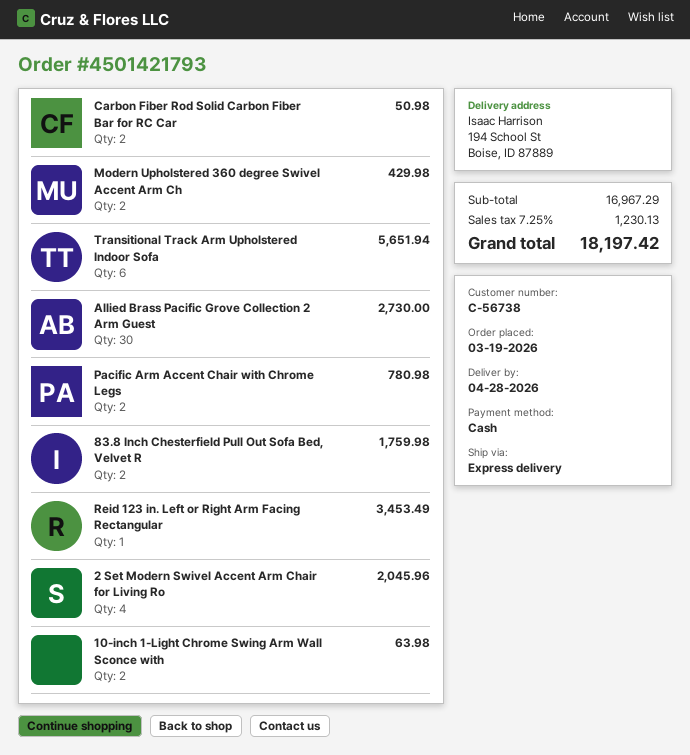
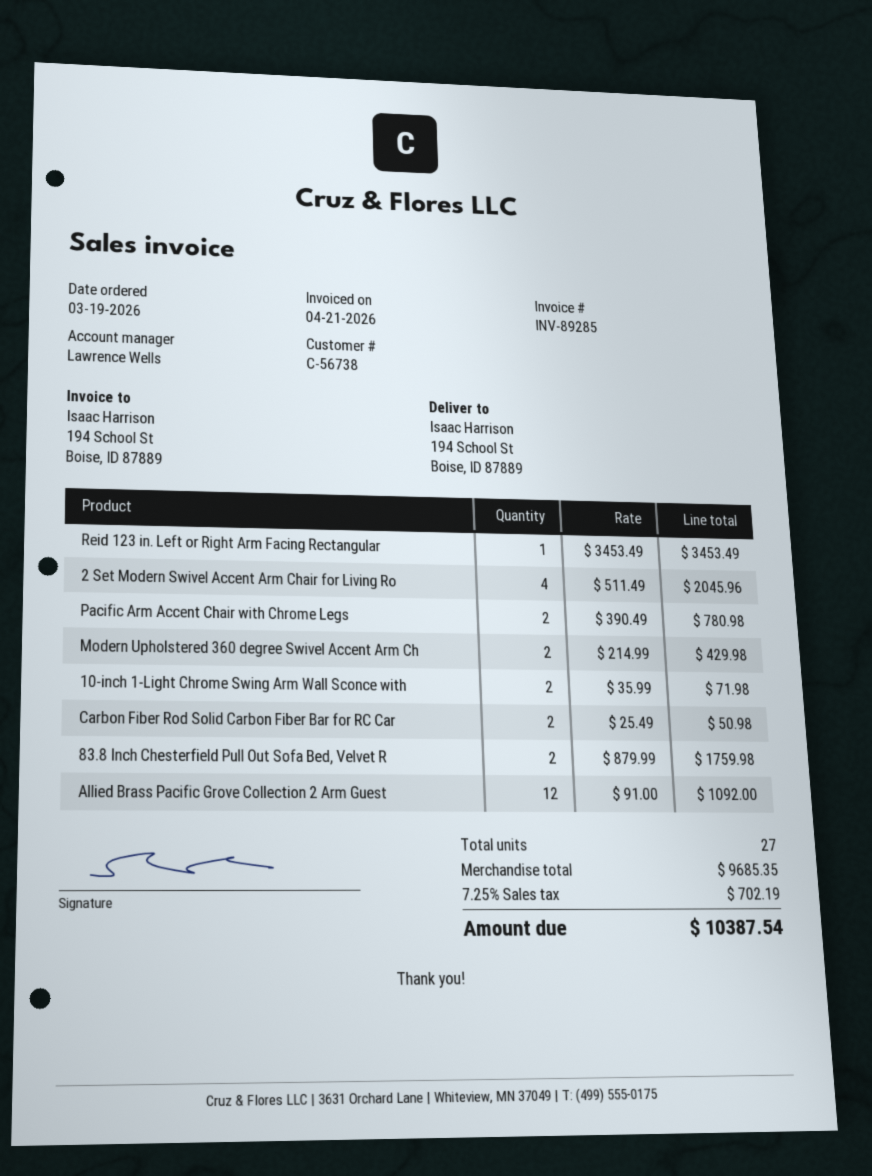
Transitional Track Arm Upholstered Indoor Sofa: 6 for 5651.94 -> none
Allied Brass Pacific Grove Collection 2 Arm Guest: 30 for 2730.00 -> 12 for 1092.00
10-inch 1-Light Chrome Swing Arm Wall Sconce with: 2 for 63.98 -> 2 for 71.98
subtotal: 16967.29 -> 9685.35
tax: 7.25% = 1230.13 -> 7.25% = 702.19
total: 18197.42 -> 10387.54

